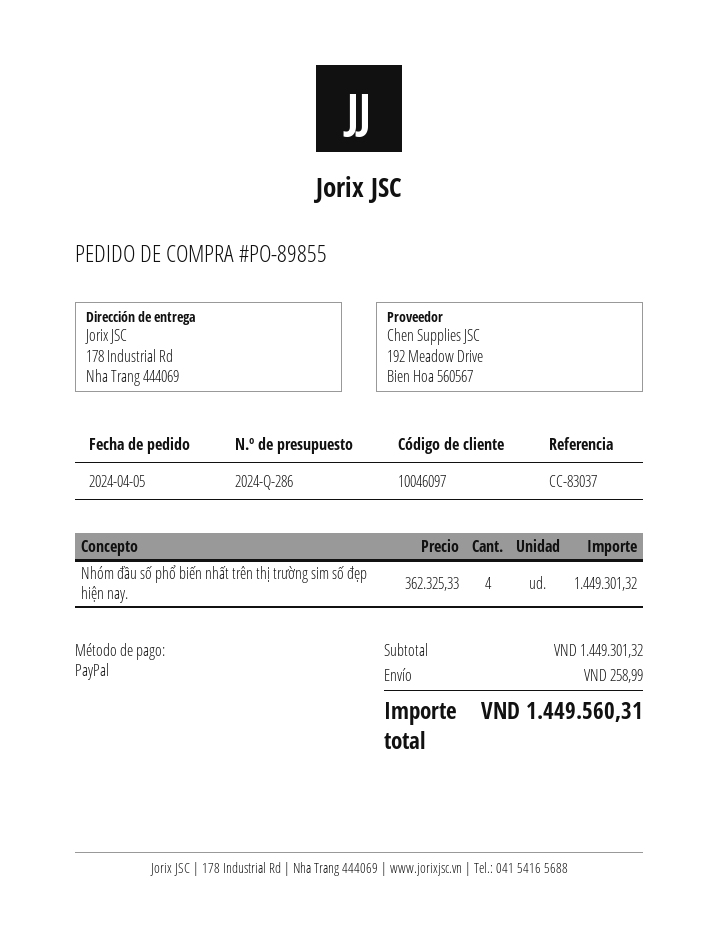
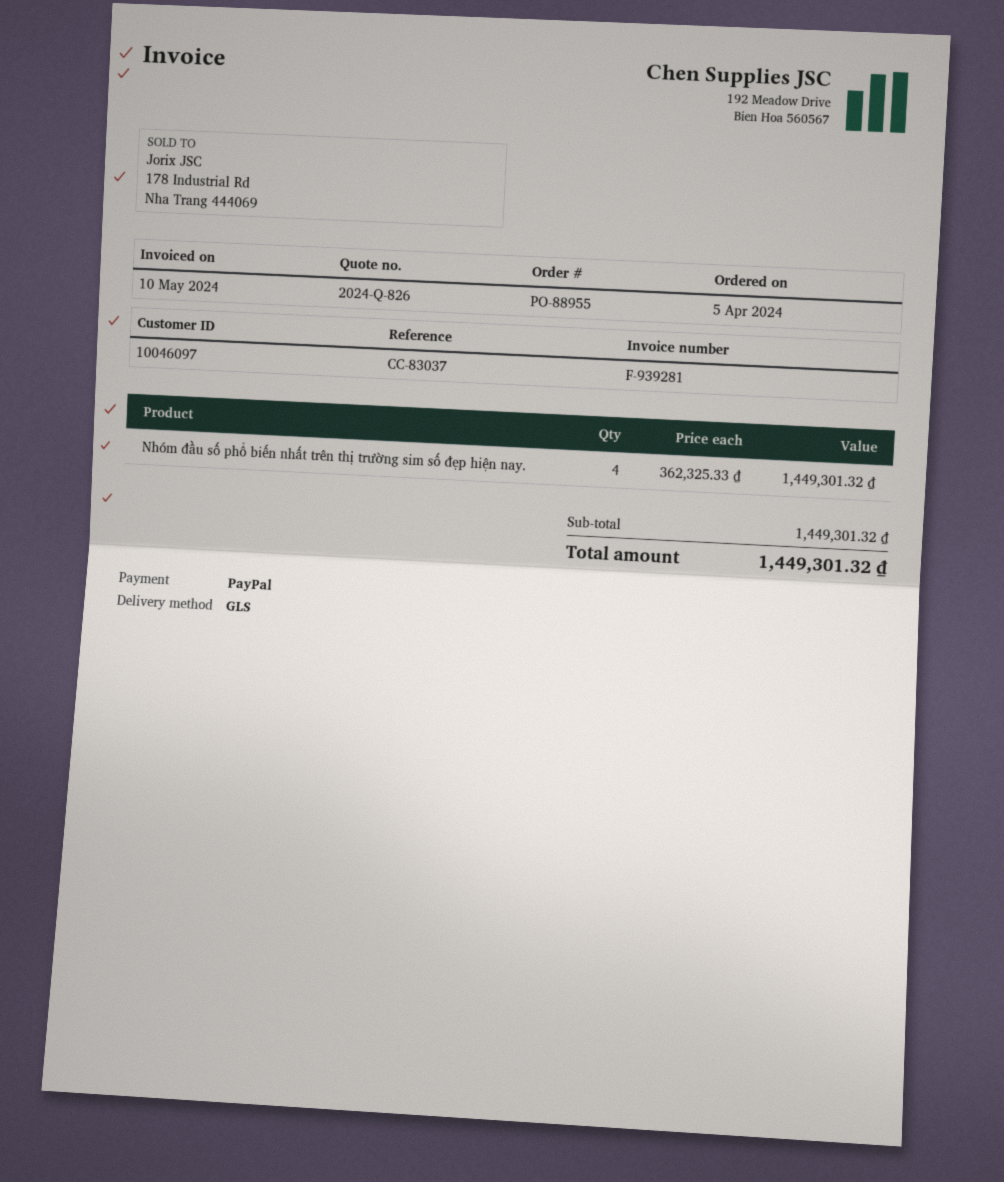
quote number: 2024-Q-286 -> 2024-Q-826
order number: PO-89855 -> PO-88955
shipping: 258.99 -> none
total: 1449560.31 -> 1449301.32

